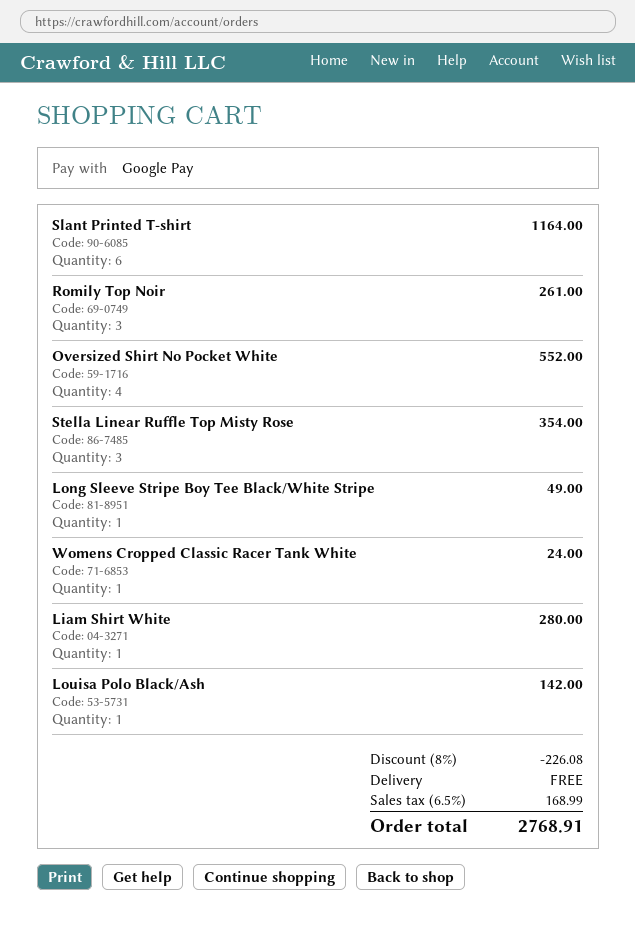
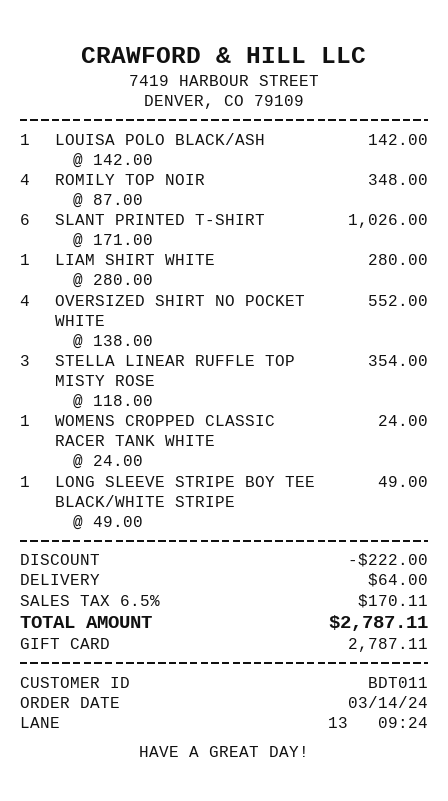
payment method: Google Pay -> gift card
Slant Printed T-shirt: 6 for 1164.00 -> 6 for 1026.00
Romily Top Noir: 3 for 261.00 -> 4 for 348.00
discount: 226.08 -> 222.00
shipping: 0.00 -> 64.00
tax: 6.5% = 168.99 -> 6.5% = 170.11
total: 2768.91 -> 2787.11

